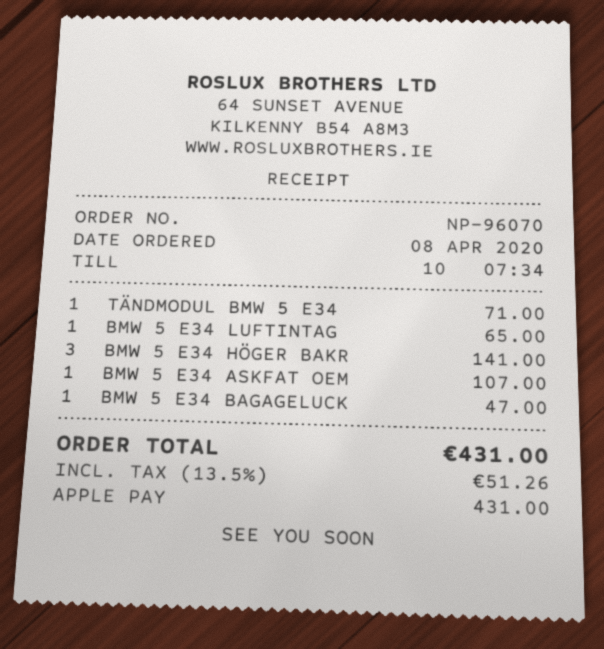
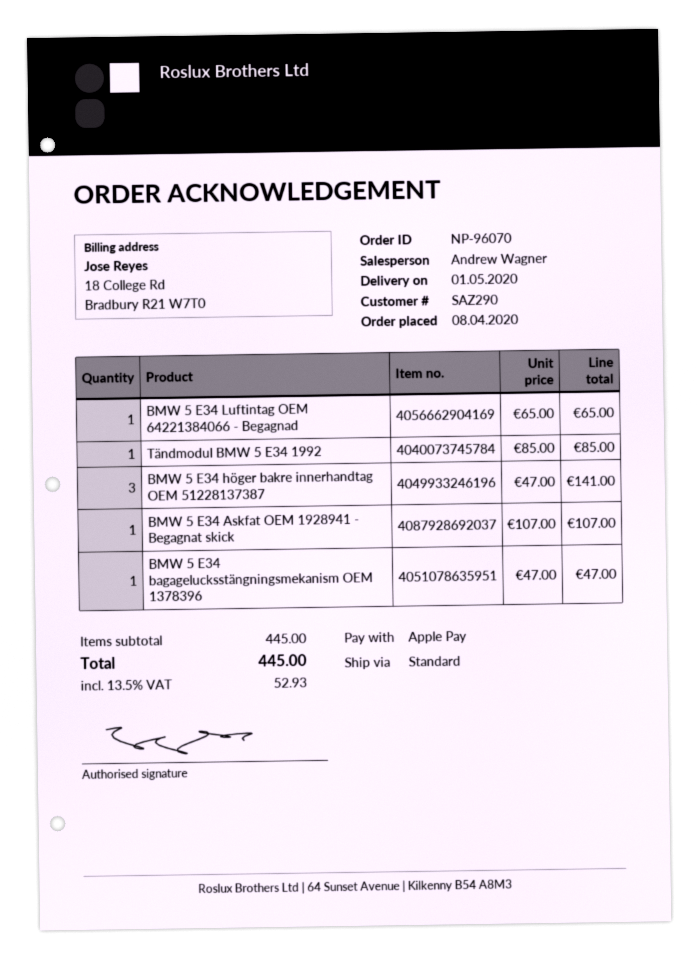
TÄNDMODUL BMW 5 E34: 1 for 71.00 -> 1 for 85.00
tax: 13.5% = 51.26 -> 13.5% = 52.93
total: 431.00 -> 445.00

